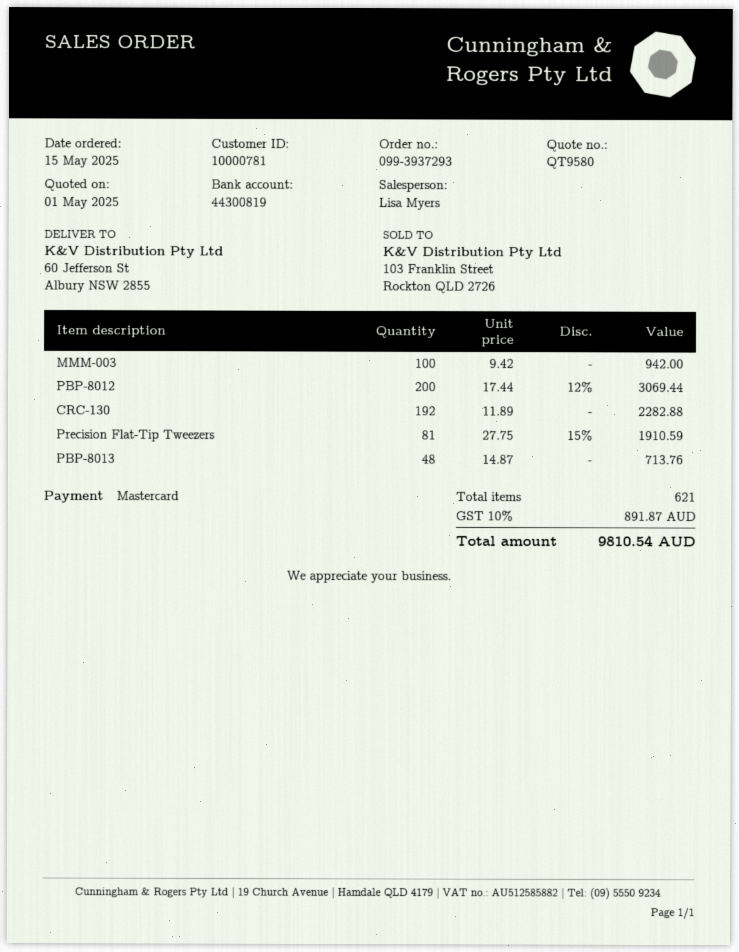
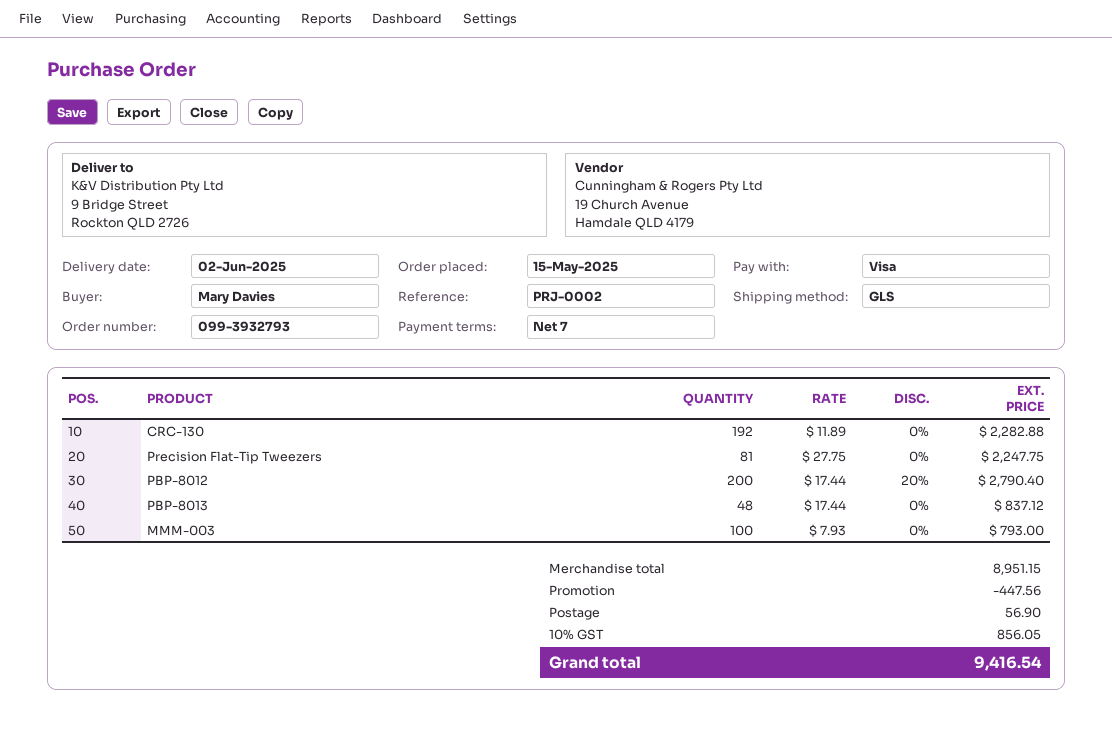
order number: 099-3937293 -> 099-3932793
payment method: Mastercard -> Visa
ship to: 60 Jefferson St, Albury NSW 2855 -> 9 Bridge Street, Rockton QLD 2726
MMM-003: 100 x 9.42 = 942.00 -> 100 x 7.93 = 793.00
PBP-8012: 200 x 17.44 - 12% = 3069.44 -> 200 x 17.44 - 20% = 2790.40
Precision Flat-Tip Tweezers: 81 x 27.75 - 15% = 1910.59 -> 81 x 27.75 = 2247.75
PBP-8013: 48 x 14.87 = 713.76 -> 48 x 17.44 = 837.12
discount: none -> 447.56
shipping: none -> 56.90
tax: 10% = 891.87 -> 10% = 856.05
total: 9810.54 -> 9416.54

